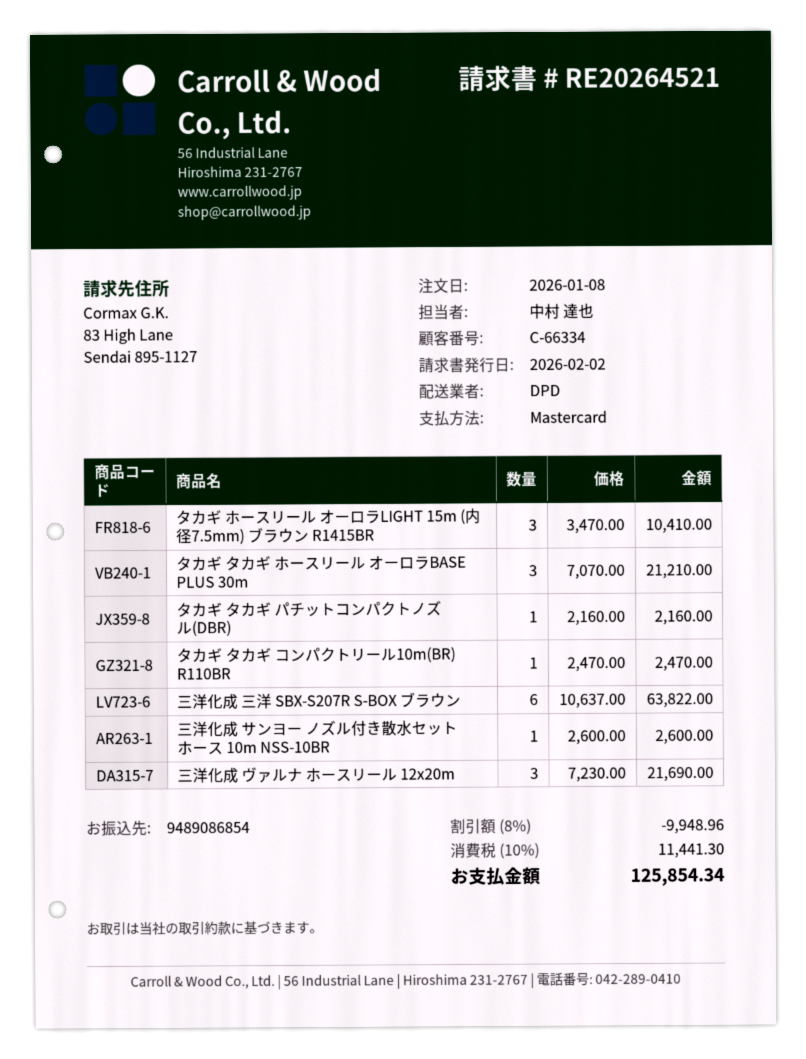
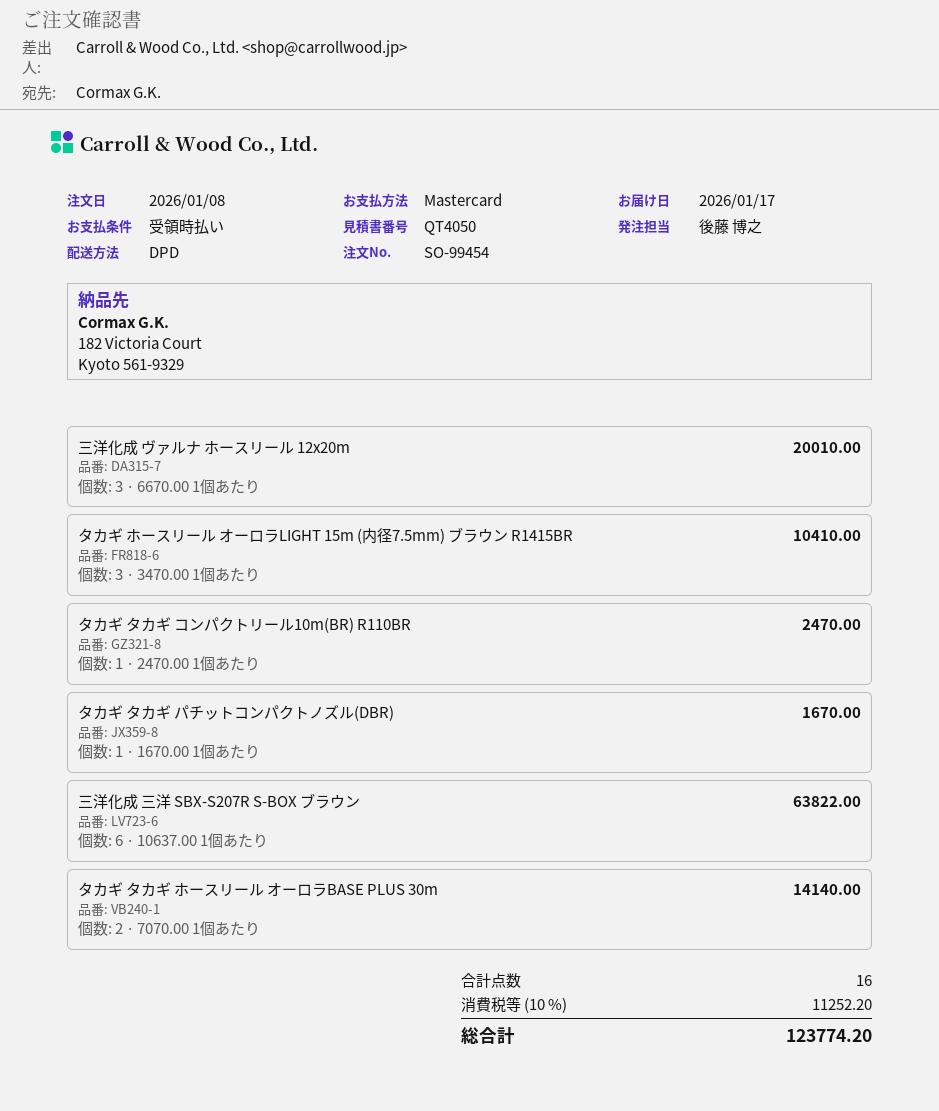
タカギ タカギ ホースリール オーロラBASE PLUS 30m: 3 x 7070.00 = 21210.00 -> 2 x 7070.00 = 14140.00
タカギ タカギ パチットコンパクトノズル(DBR): 1 x 2160.00 = 2160.00 -> 1 x 1670.00 = 1670.00
三洋化成 サンヨー ノズル付き散水セットホース 10m NSS-10BR: 1 x 2600.00 = 2600.00 -> none
三洋化成 ヴァルナ ホースリール 12x20m: 3 x 7230.00 = 21690.00 -> 3 x 6670.00 = 20010.00
discount: 8% = 9948.96 -> none
tax: 10% = 11441.30 -> 10% = 11252.20
total: 125854.34 -> 123774.20

